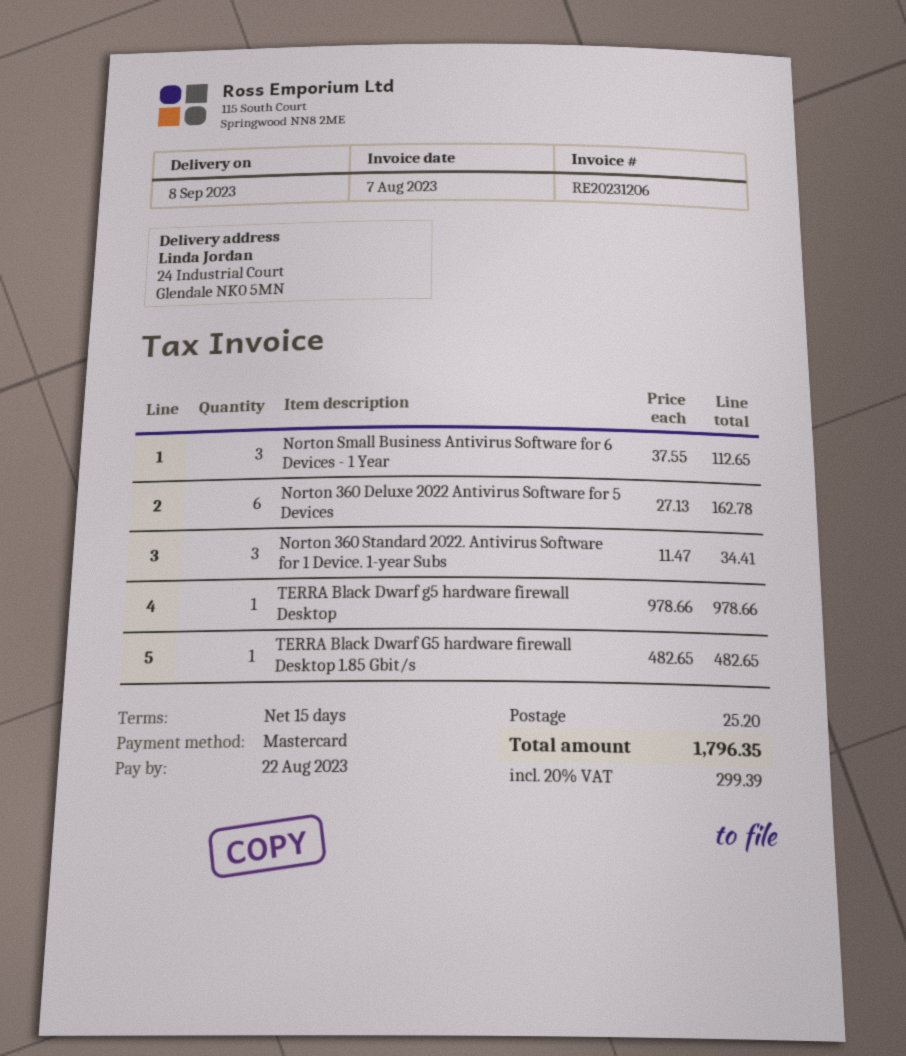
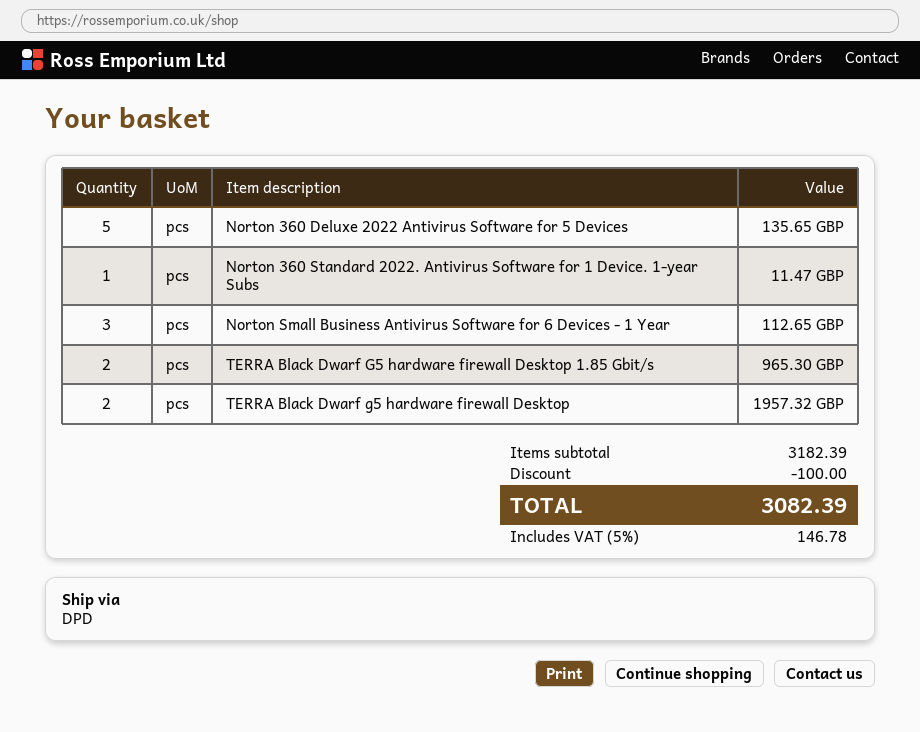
Norton 360 Deluxe 2022 Antivirus Software for 5 Devices: 6 for 162.78 -> 5 for 135.65
Norton 360 Standard 2022. Antivirus Software for 1 Device. 1-year Subs: 3 for 34.41 -> 1 for 11.47
TERRA Black Dwarf g5 hardware firewall Desktop: 1 for 978.66 -> 2 for 1957.32
TERRA Black Dwarf G5 hardware firewall Desktop 1.85 Gbit/s: 1 for 482.65 -> 2 for 965.30
discount: none -> 100.00
shipping: 25.20 -> none
tax: 20% = 299.39 -> 5% = 146.78
total: 1796.35 -> 3082.39

